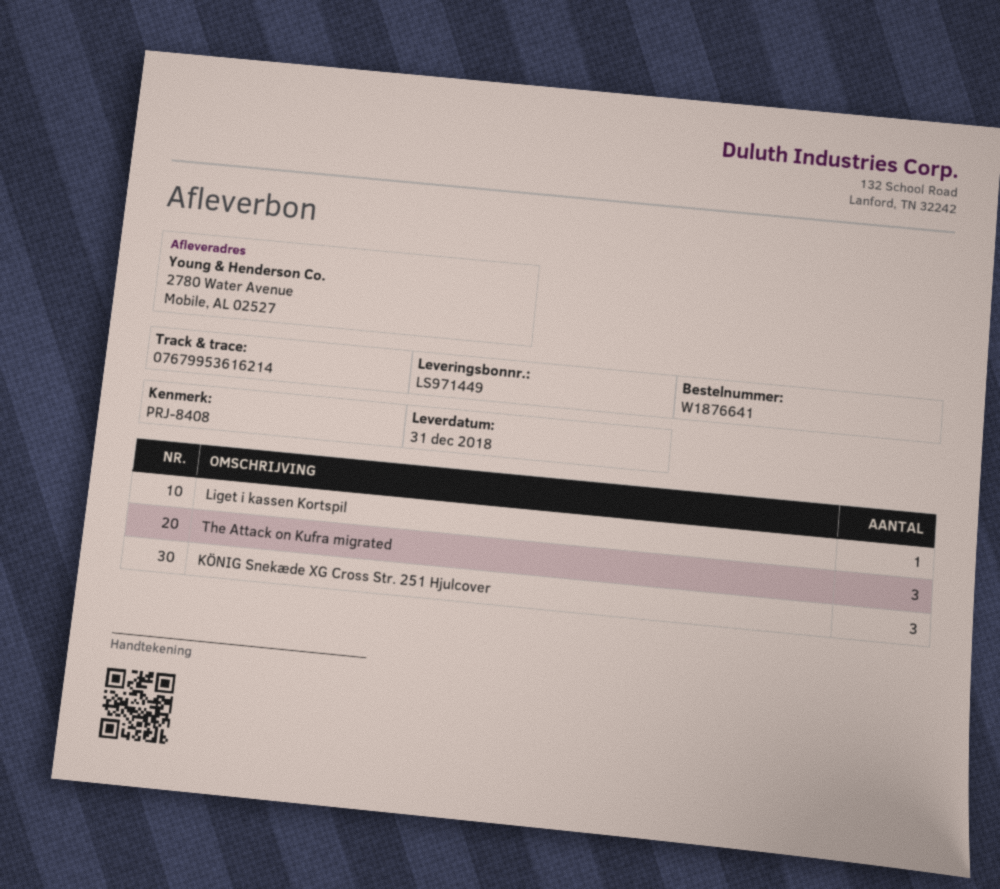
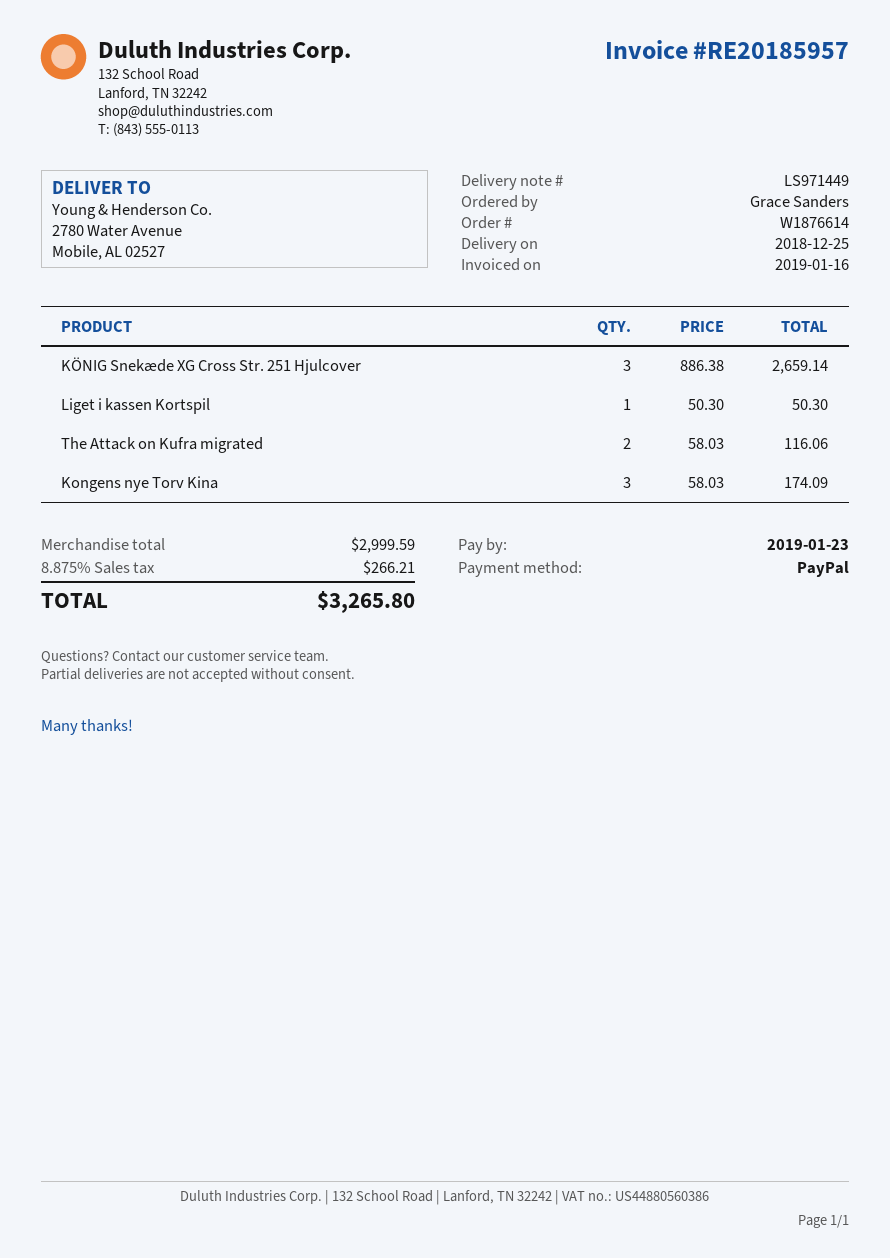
order number: W1876641 -> W1876614
delivery date: 2018-12-31 -> 2018-12-25
The Attack on Kufra migrated: 3 -> 2
Kongens nye Torv Kina: none -> 3

